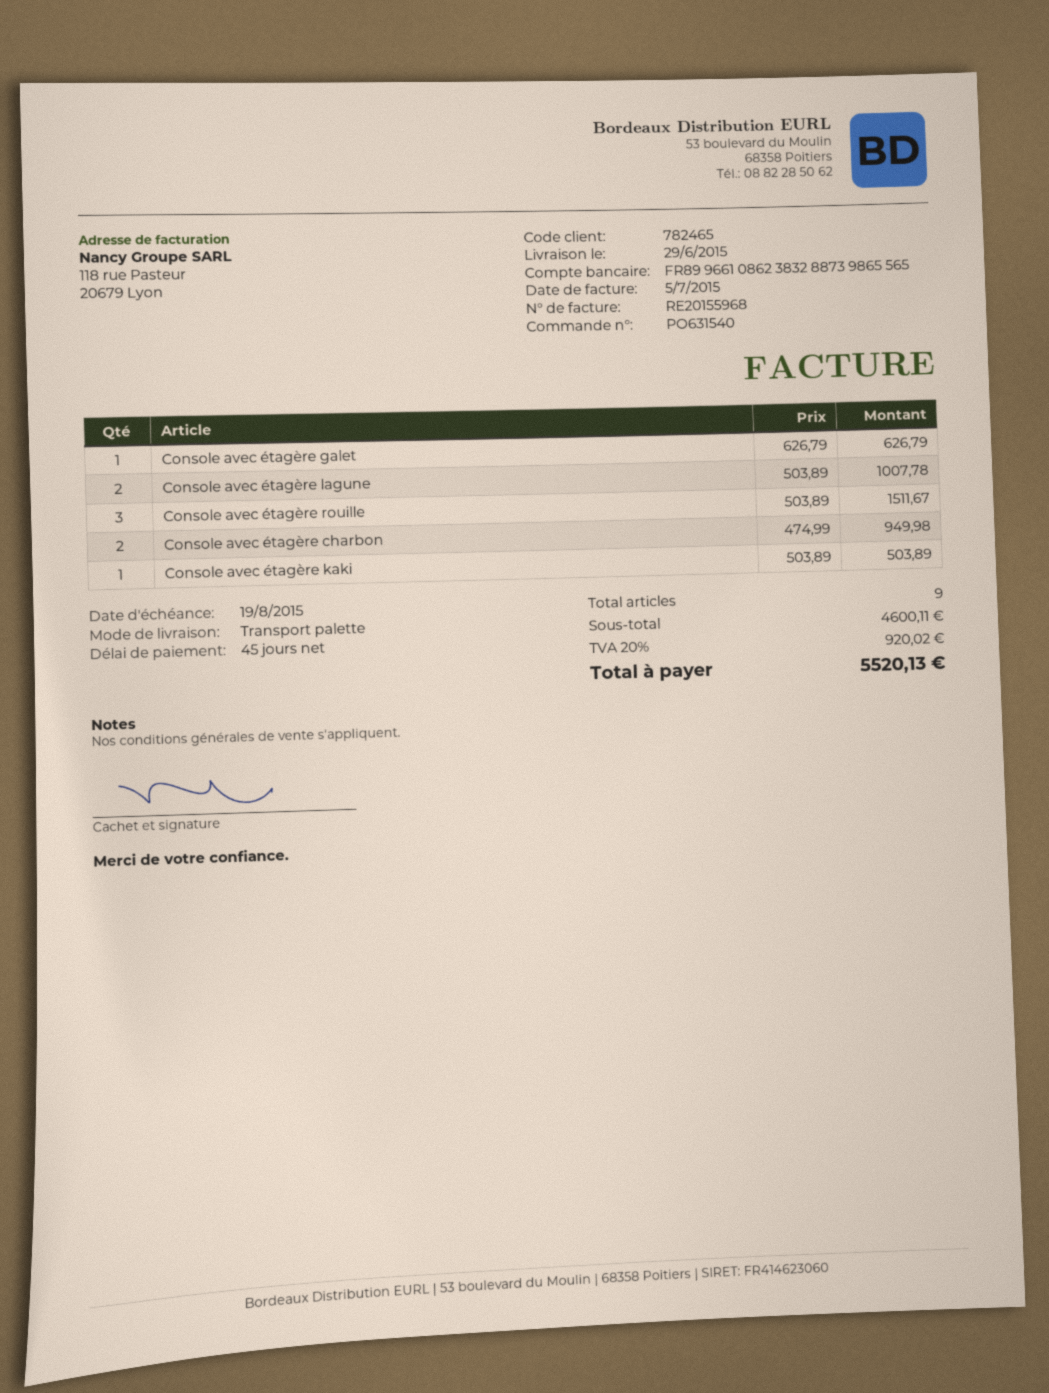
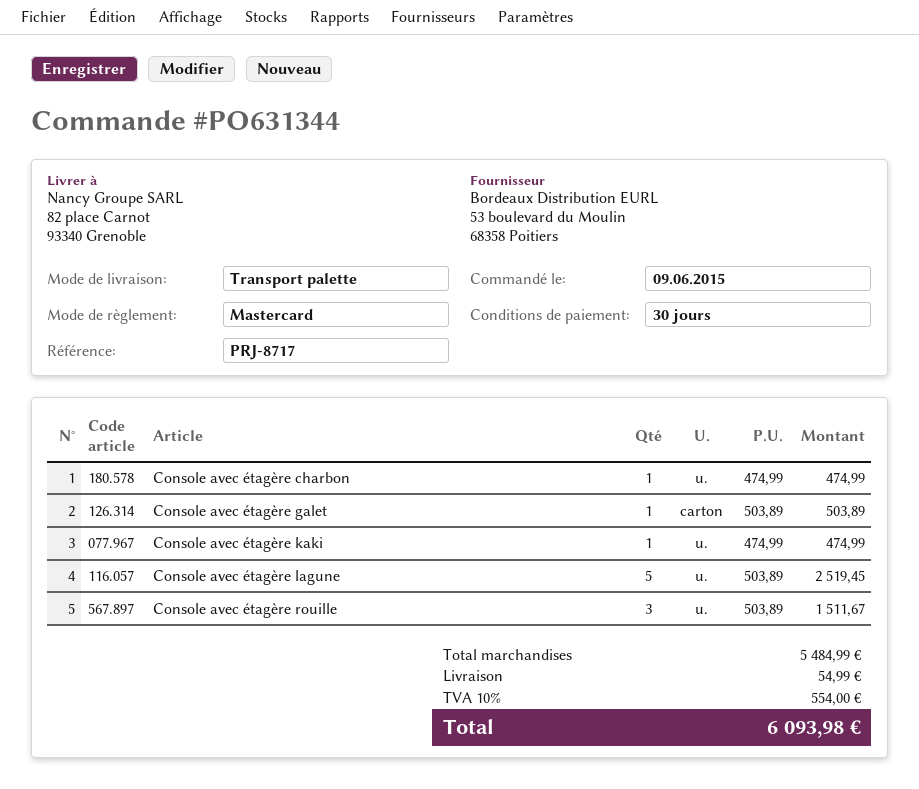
order number: PO631540 -> PO631344
payment terms: 45 days -> 30 days
Console avec étagère galet: 1 x 626.79 = 626.79 -> 1 x 503.89 = 503.89
Console avec étagère lagune: 2 x 503.89 = 1007.78 -> 5 x 503.89 = 2519.45
Console avec étagère charbon: 2 x 474.99 = 949.98 -> 1 x 474.99 = 474.99
Console avec étagère kaki: 1 x 503.89 = 503.89 -> 1 x 474.99 = 474.99
subtotal: 4600.11 -> 5484.99
shipping: none -> 54.99
tax: 20% = 920.02 -> 10% = 554.00
total: 5520.13 -> 6093.98

